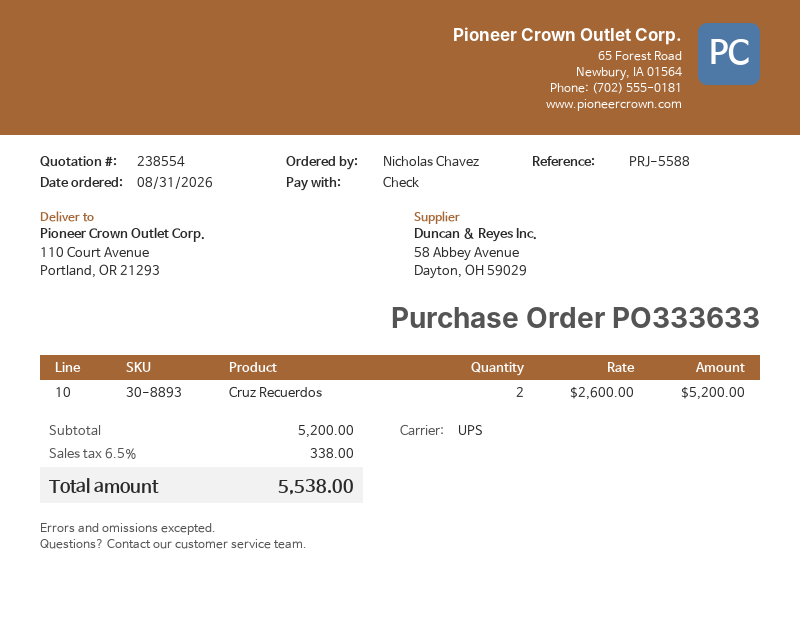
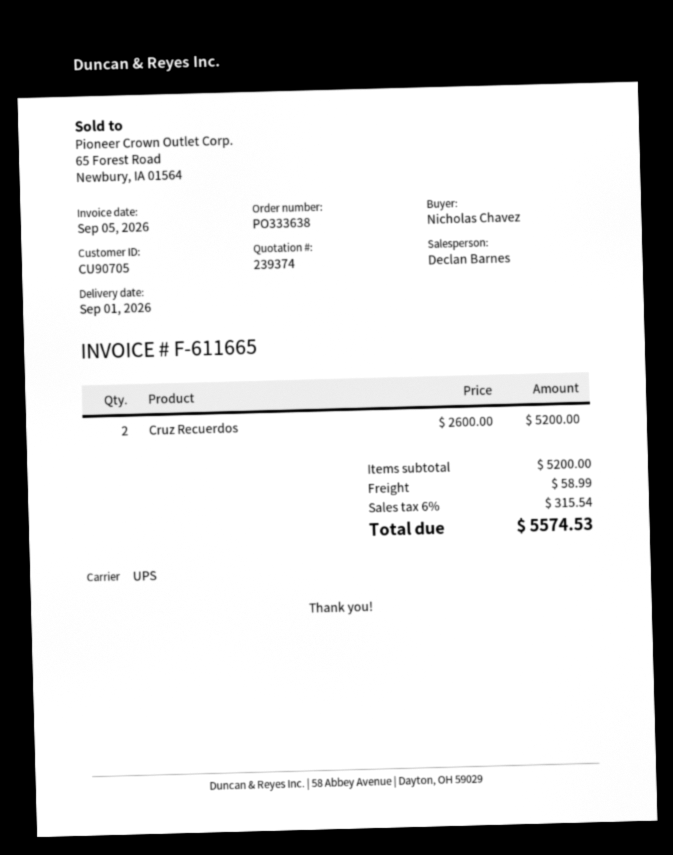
quote number: 238554 -> 239374
order number: PO333633 -> PO333638
shipping: none -> 58.99
tax: 6.5% = 338.00 -> 6% = 315.54
total: 5538.00 -> 5574.53

